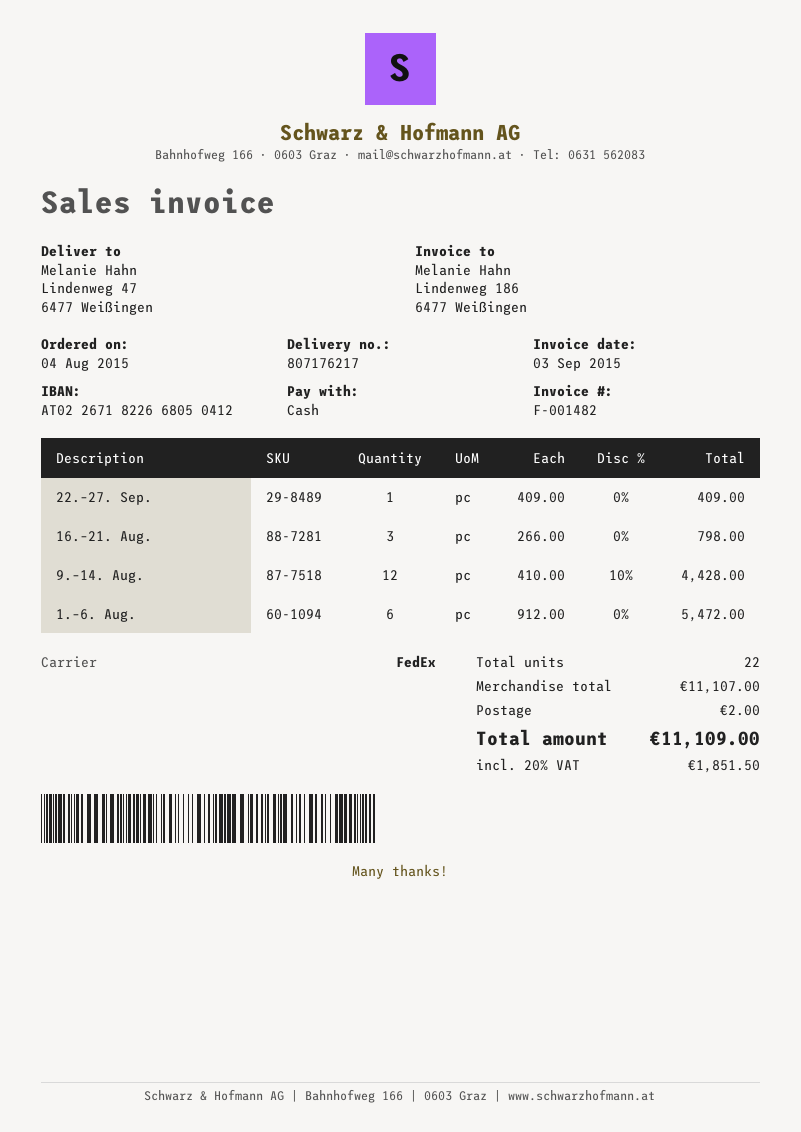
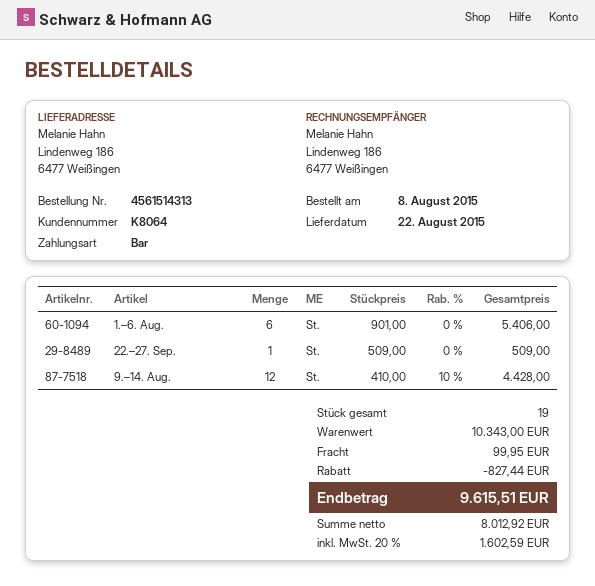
order date: 2015-08-04 -> 2015-08-08
ship to: Lindenweg 47, 6477 Weißingen -> Lindenweg 186, 6477 Weißingen
22.–27. Sep.: 1 x 409.00 = 409.00 -> 1 x 509.00 = 509.00
16.–21. Aug.: 3 x 266.00 = 798.00 -> none
1.–6. Aug.: 6 x 912.00 = 5472.00 -> 6 x 901.00 = 5406.00
total quantity: 22 -> 19
subtotal: 11107.00 -> 10343.00
discount: none -> 827.44
shipping: 2.00 -> 99.95
tax: 20% = 1851.50 -> 20% = 1602.59
total: 11109.00 -> 9615.51

